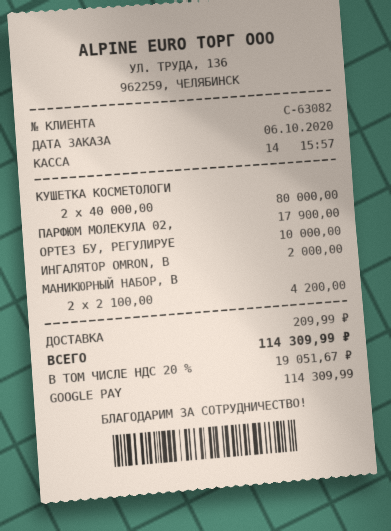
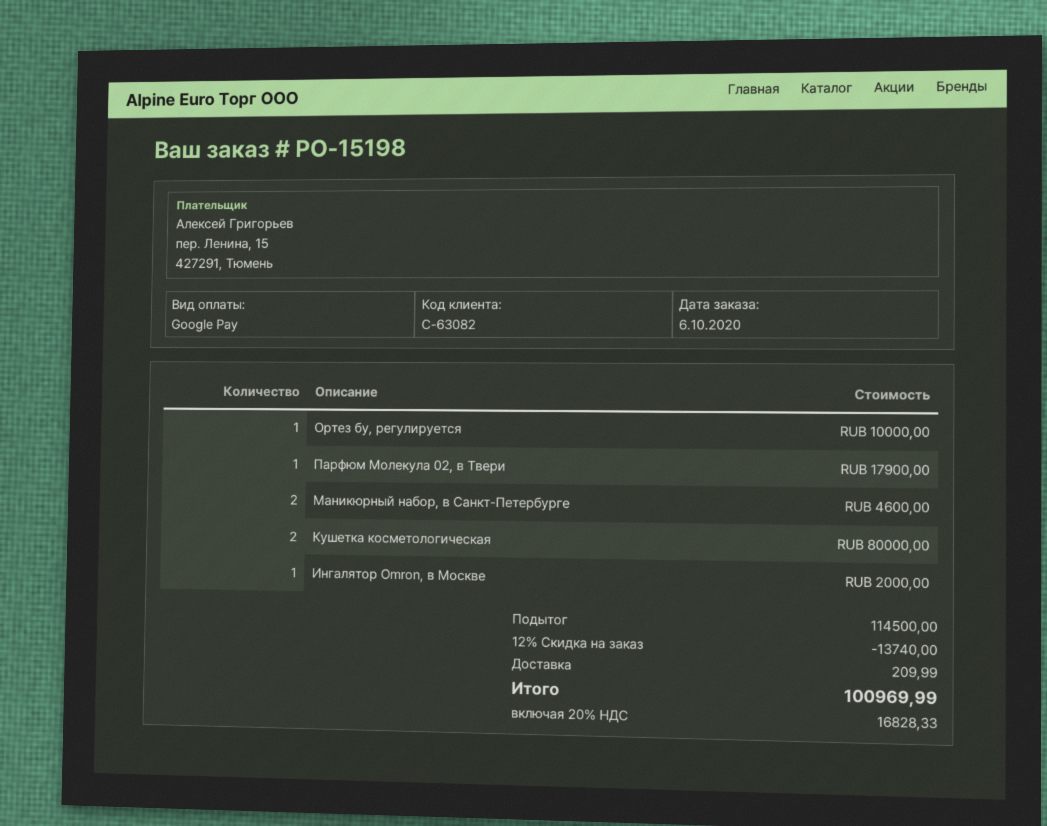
МАНИКЮРНЫЙ НАБОР, В: 2 for 4200.00 -> 2 for 4600.00
discount: none -> 12% = 13740.00
tax: 20% = 19051.67 -> 20% = 16828.33
total: 114309.99 -> 100969.99

